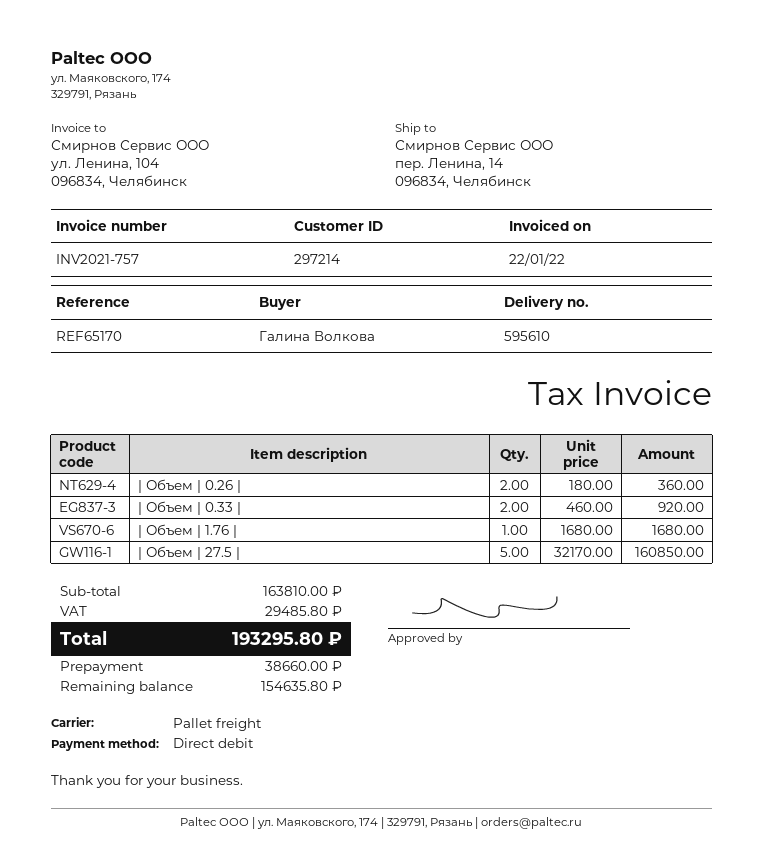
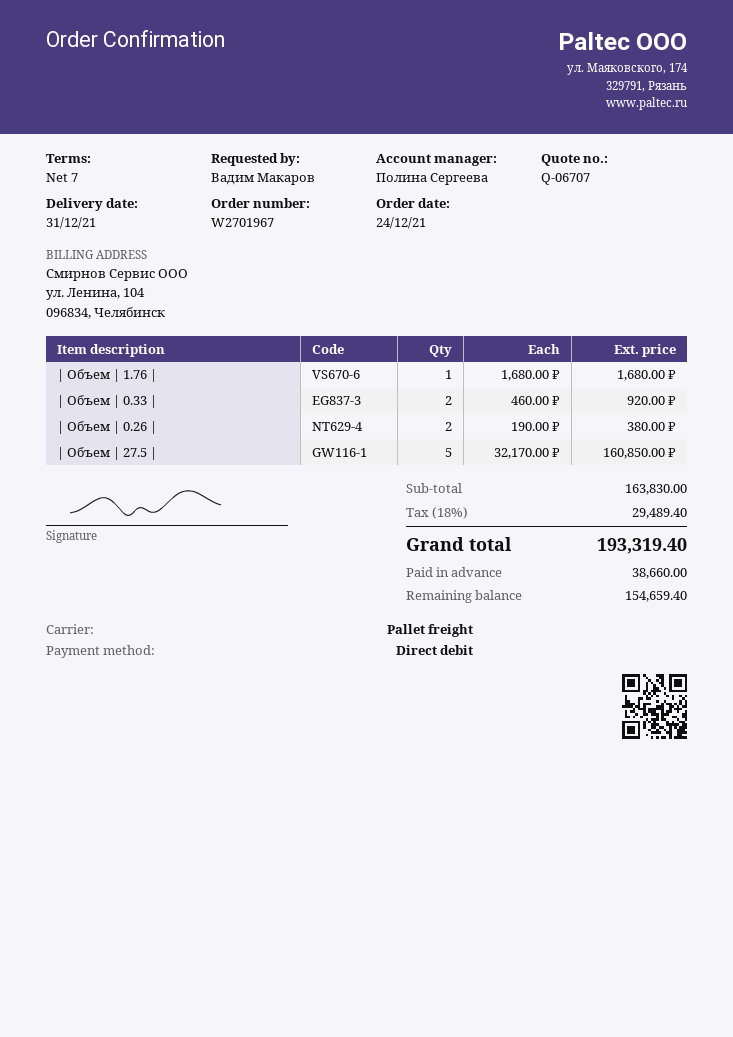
ordered by: Галина Волкова -> Вадим Макаров
| Объем | 0.26 |: 2 x 180.00 = 360.00 -> 2 x 190.00 = 380.00
subtotal: 163810.00 -> 163830.00
tax: 29485.80 -> 29489.40
total: 193295.80 -> 193319.40
balance: 154635.80 -> 154659.40

